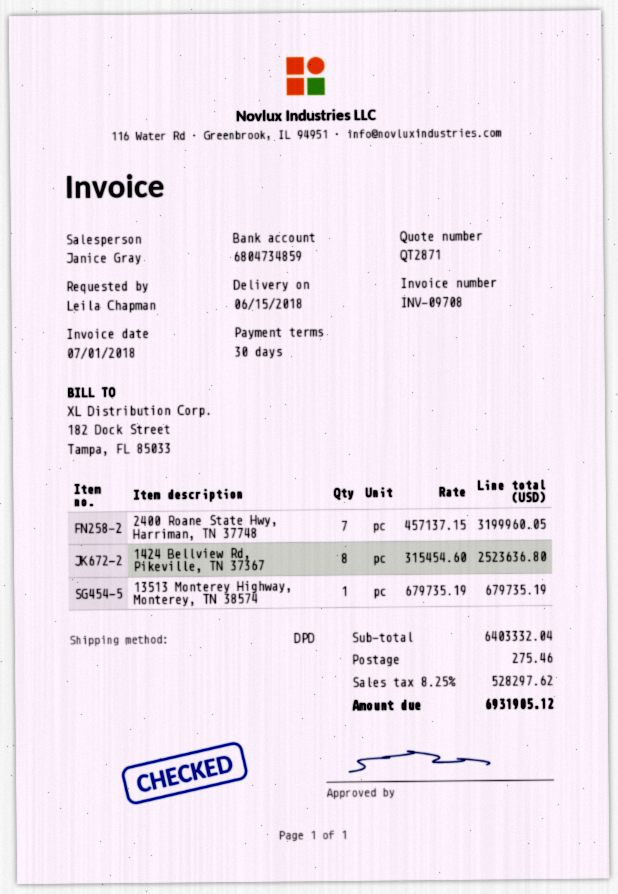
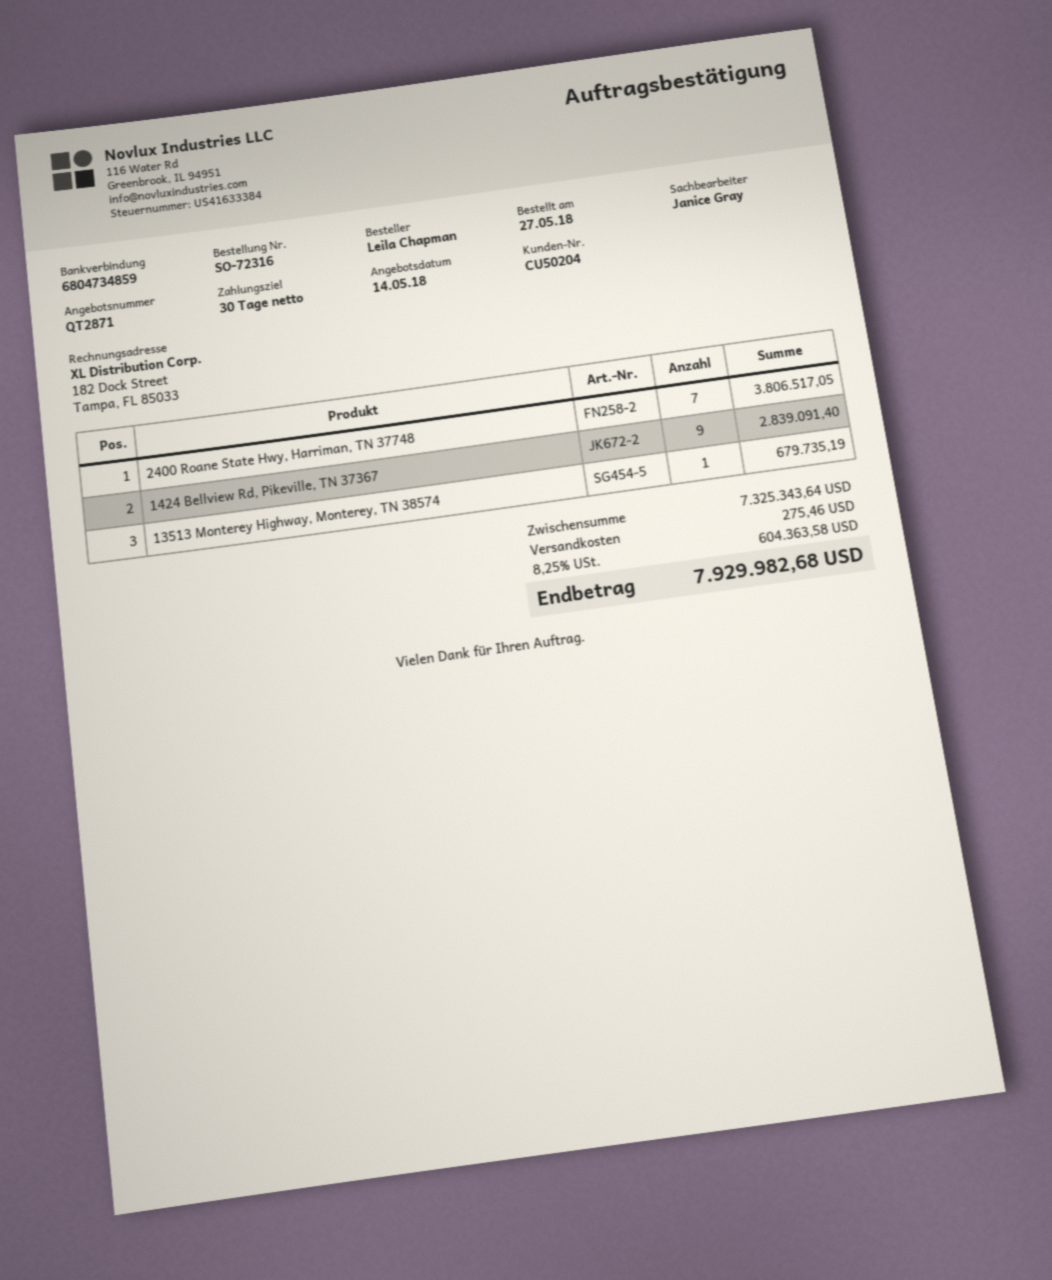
2400 Roane State Hwy, Harriman, TN 37748: 7 for 3199960.05 -> 7 for 3806517.05
1424 Bellview Rd, Pikeville, TN 37367: 8 for 2523636.80 -> 9 for 2839091.40
subtotal: 6403332.04 -> 7325343.64
tax: 8.25% = 528297.62 -> 8.25% = 604363.58
total: 6931905.12 -> 7929982.68

